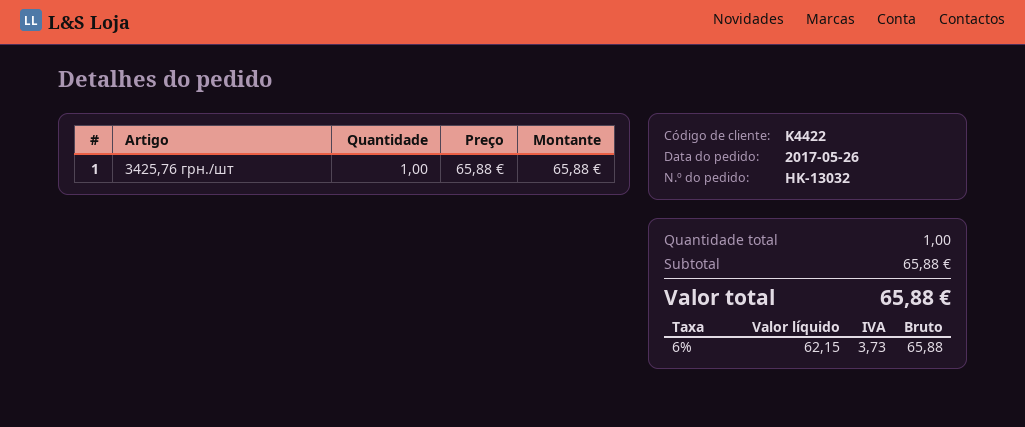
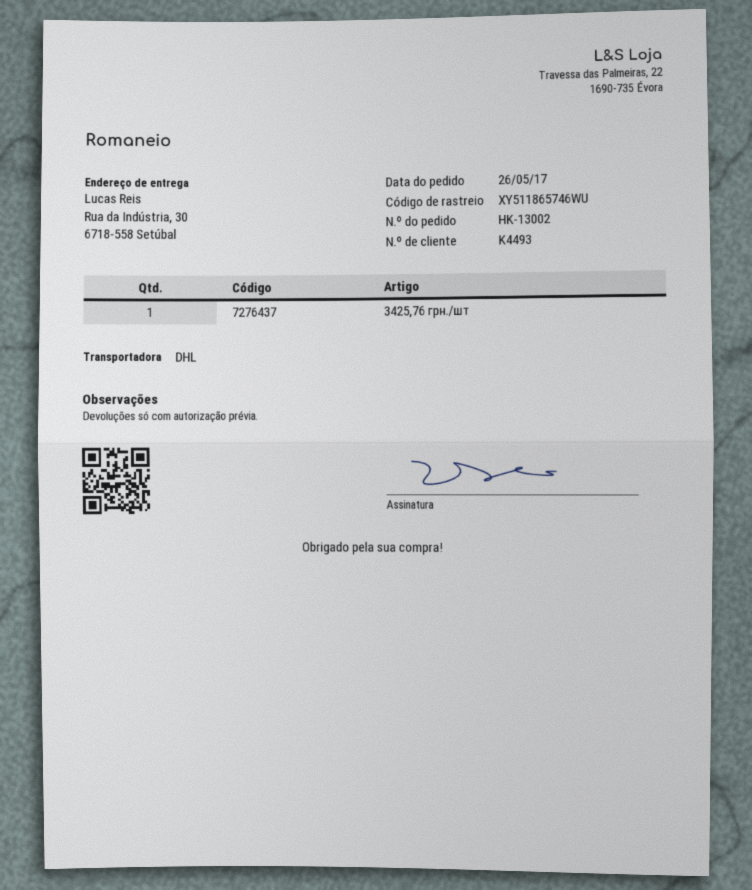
order number: HK-13032 -> HK-13002
customer number: K4422 -> K4493

